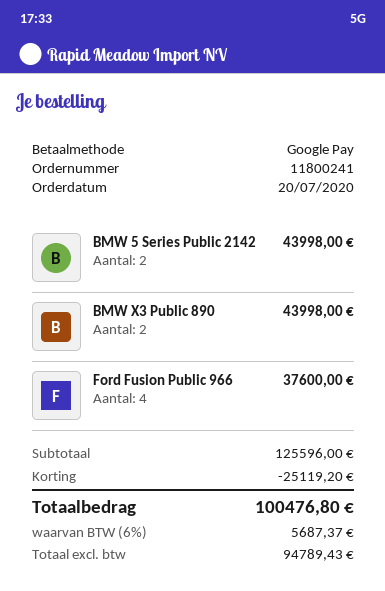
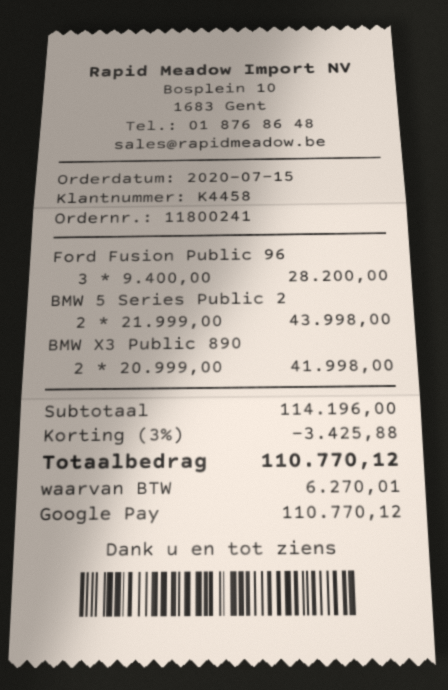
order date: 2020-07-20 -> 2020-07-15
BMW X3 Public 890: 2 for 43998.00 -> 2 for 41998.00
Ford Fusion Public 966: 4 for 37600.00 -> 3 for 28200.00
subtotal: 125596.00 -> 114196.00
discount: 25119.20 -> 3425.88
tax: 5687.37 -> 6270.01
total: 100476.80 -> 110770.12

